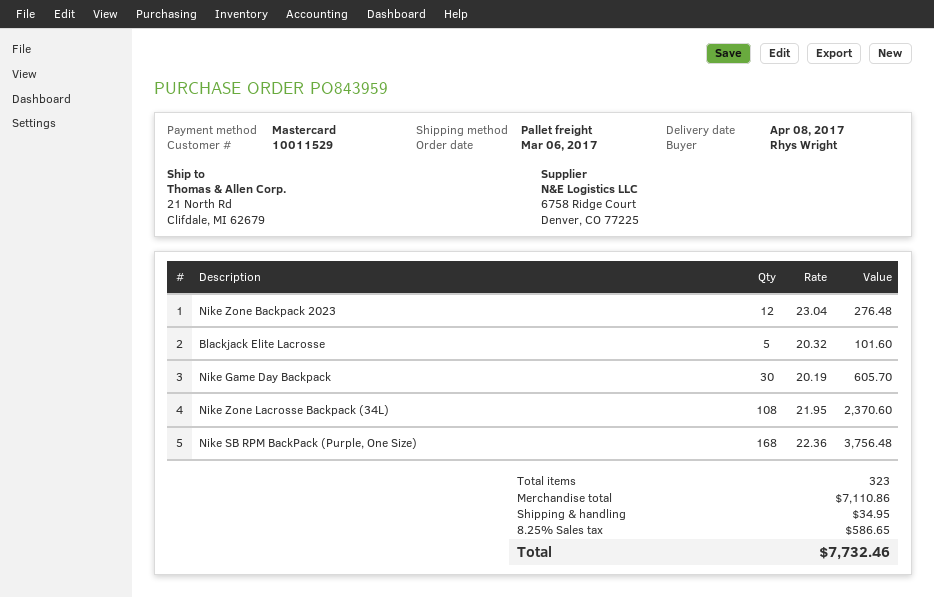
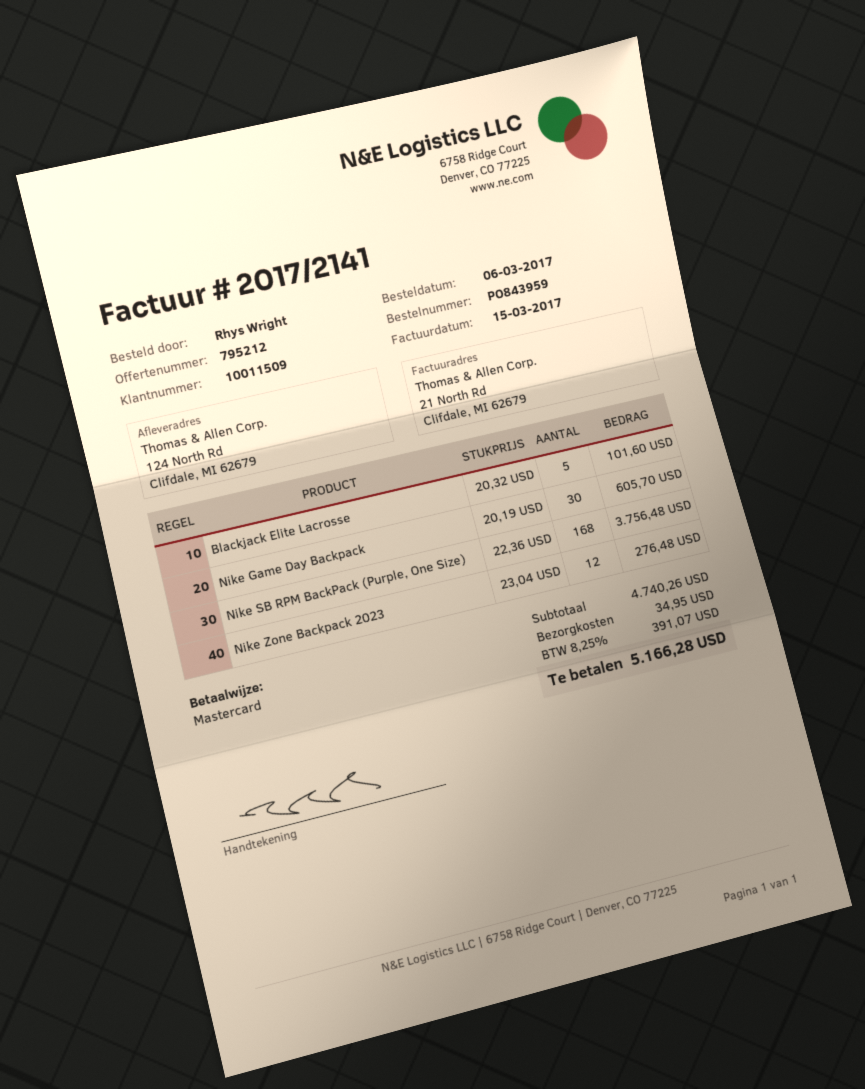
customer number: 10011529 -> 10011509
ship to: 21 North Rd, Clifdale, MI 62679 -> 124 North Rd, Clifdale, MI 62679
Nike Zone Lacrosse Backpack (34L): 108 x 21.95 = 2370.60 -> none
subtotal: 7110.86 -> 4740.26
tax: 8.25% = 586.65 -> 8.25% = 391.07
total: 7732.46 -> 5166.28

